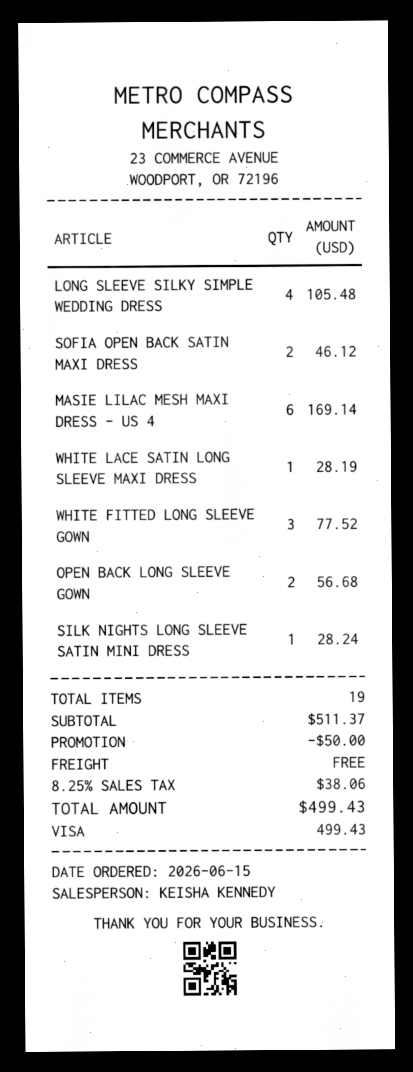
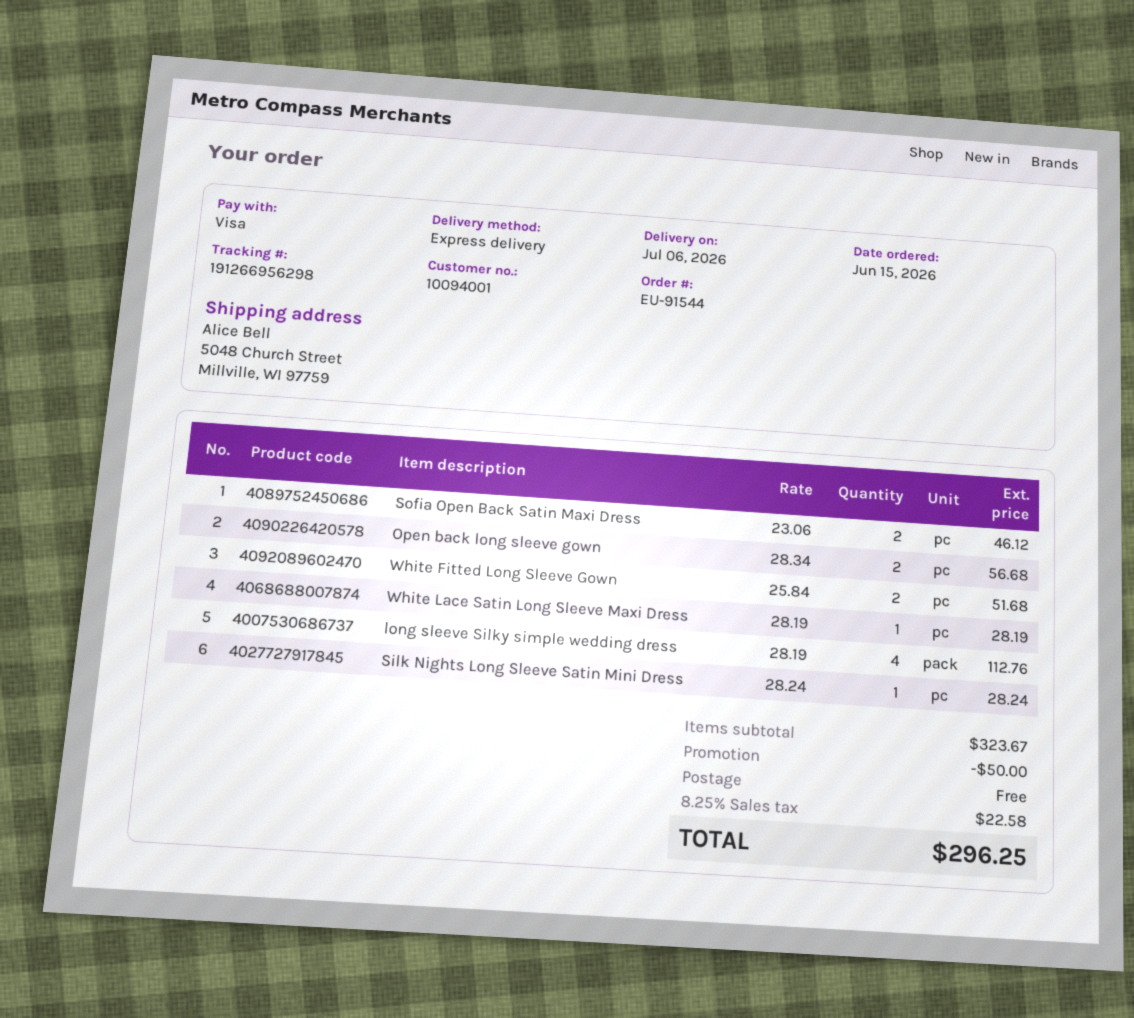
LONG SLEEVE SILKY SIMPLE WEDDING DRESS: 4 for 105.48 -> 4 for 112.76
MASIE LILAC MESH MAXI DRESS - US 4: 6 for 169.14 -> none
WHITE FITTED LONG SLEEVE GOWN: 3 for 77.52 -> 2 for 51.68
subtotal: 511.37 -> 323.67
tax: 8.25% = 38.06 -> 8.25% = 22.58
total: 499.43 -> 296.25

